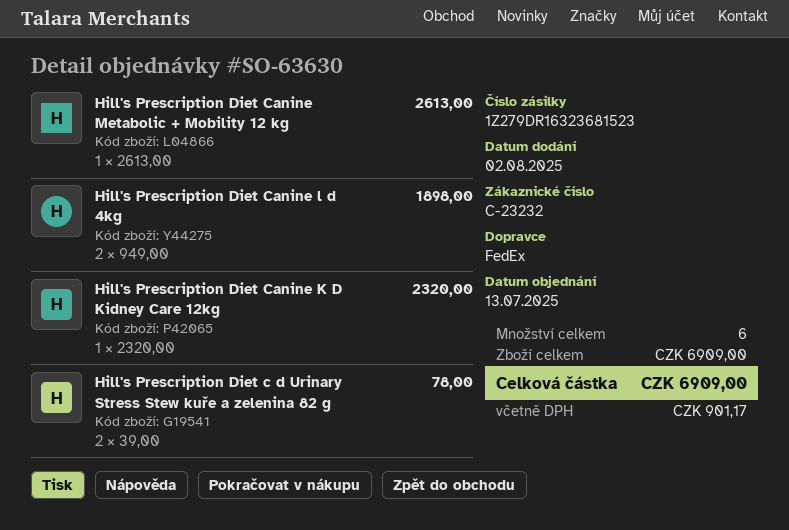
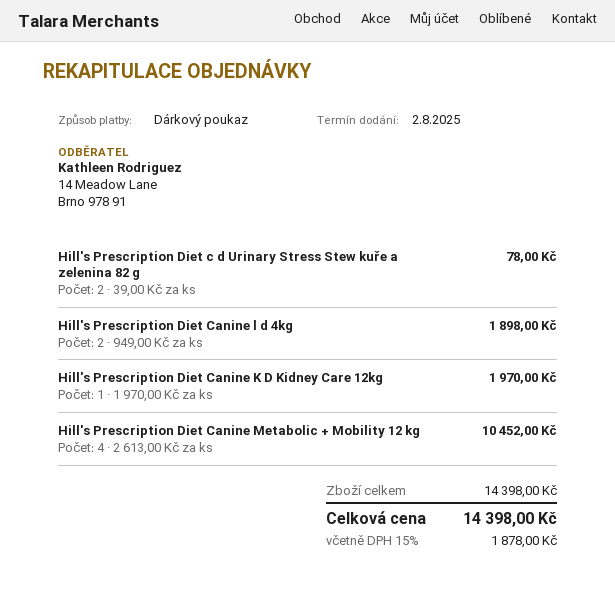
Hill's Prescription Diet Canine Metabolic + Mobility 12 kg: 1 x 2613.00 = 2613.00 -> 4 x 2613.00 = 10452.00
Hill's Prescription Diet Canine K D Kidney Care 12kg: 1 x 2320.00 = 2320.00 -> 1 x 1970.00 = 1970.00
subtotal: 6909.00 -> 14398.00
tax: 901.17 -> 1878.00
total: 6909.00 -> 14398.00

